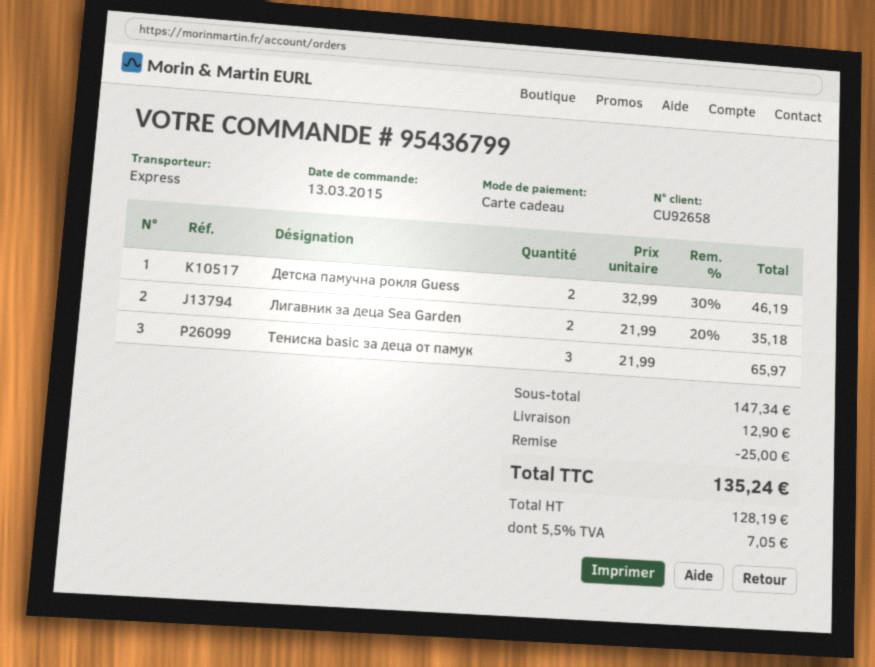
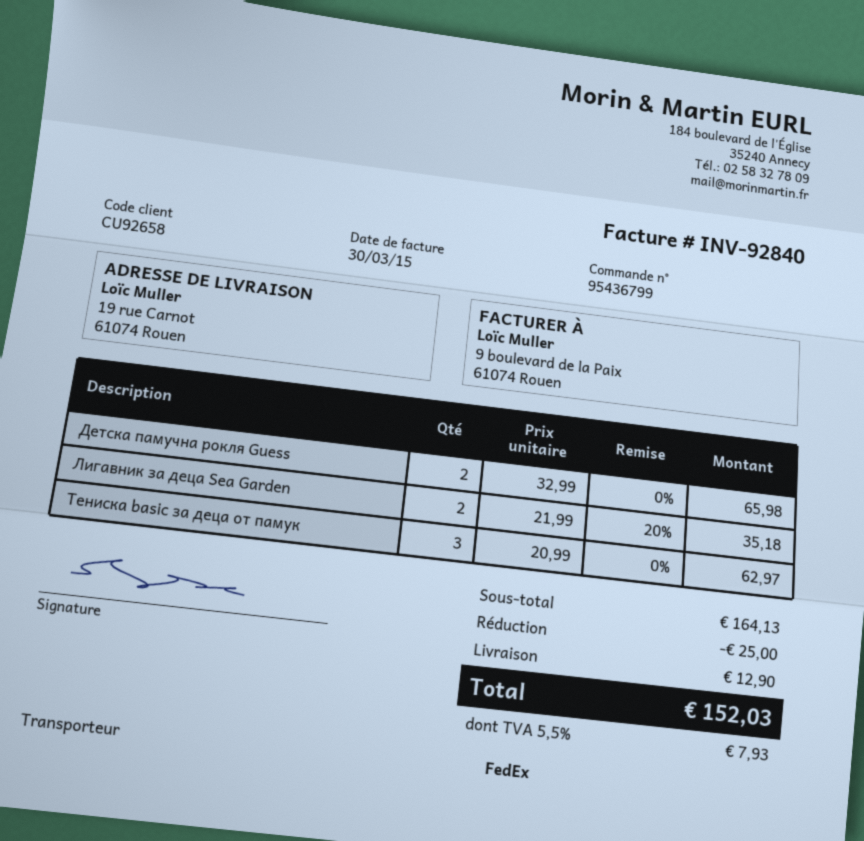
shipping method: express -> FedEx
Детска памучна рокля Guess: 2 x 32.99 - 30% = 46.19 -> 2 x 32.99 = 65.98
Тениска basic за деца от памук: 3 x 21.99 = 65.97 -> 3 x 20.99 = 62.97
subtotal: 147.34 -> 164.13
tax: 5.5% = 7.05 -> 5.5% = 7.93
total: 135.24 -> 152.03

